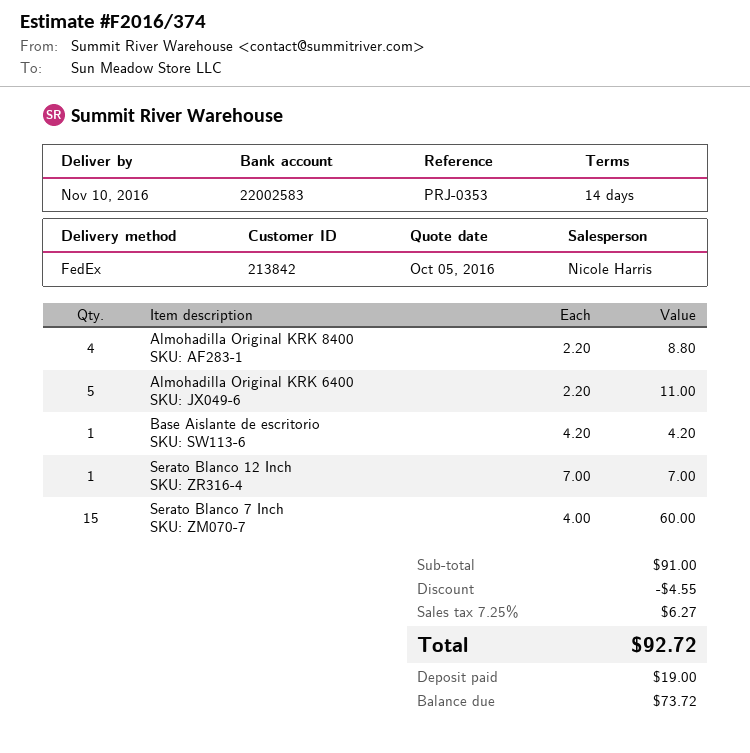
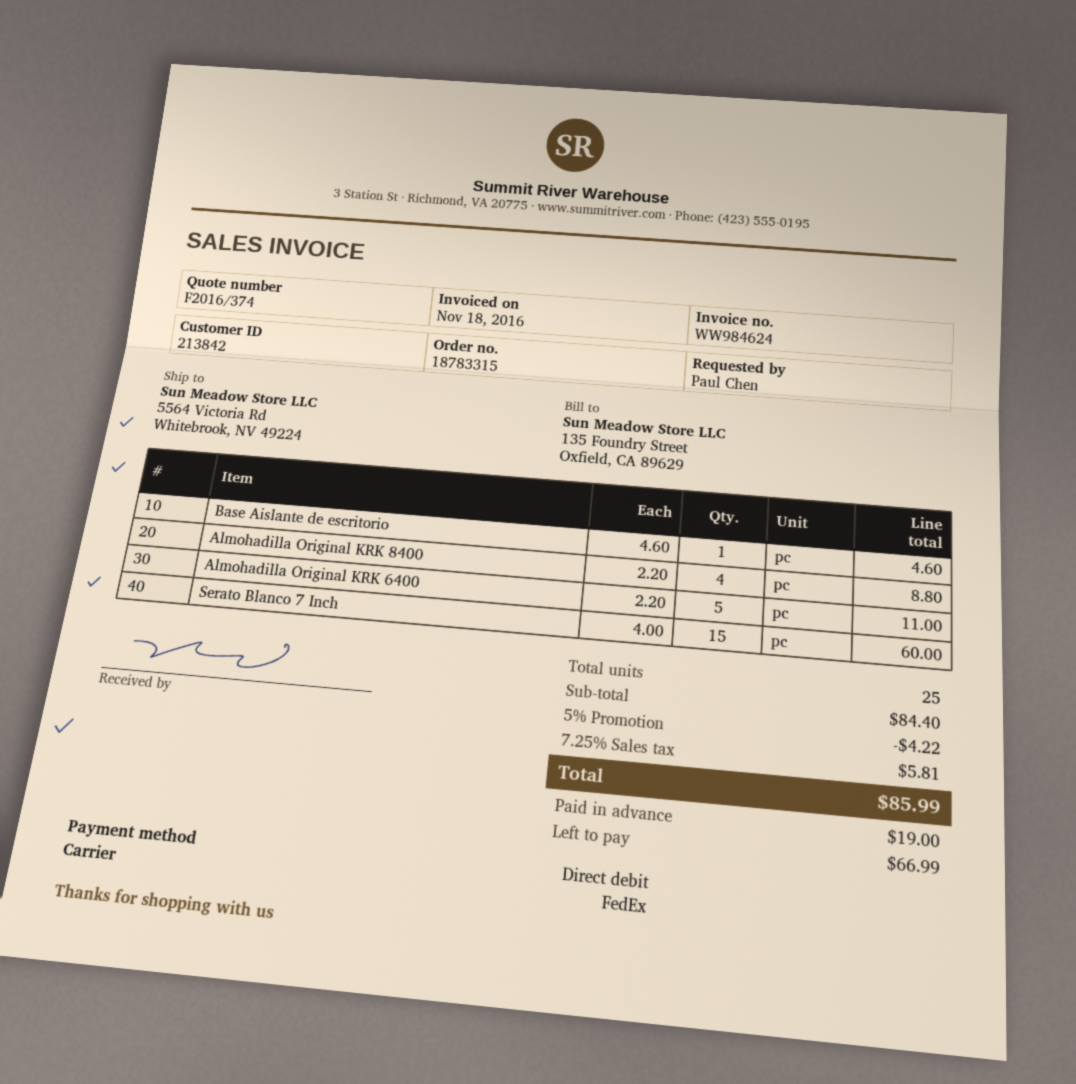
Base Aislante de escritorio: 1 x 4.20 = 4.20 -> 1 x 4.60 = 4.60
Serato Blanco 12 Inch: 1 x 7.00 = 7.00 -> none
subtotal: 91.00 -> 84.40
discount: 4.55 -> 4.22
tax: 7.25% = 6.27 -> 7.25% = 5.81
total: 92.72 -> 85.99
balance: 73.72 -> 66.99

